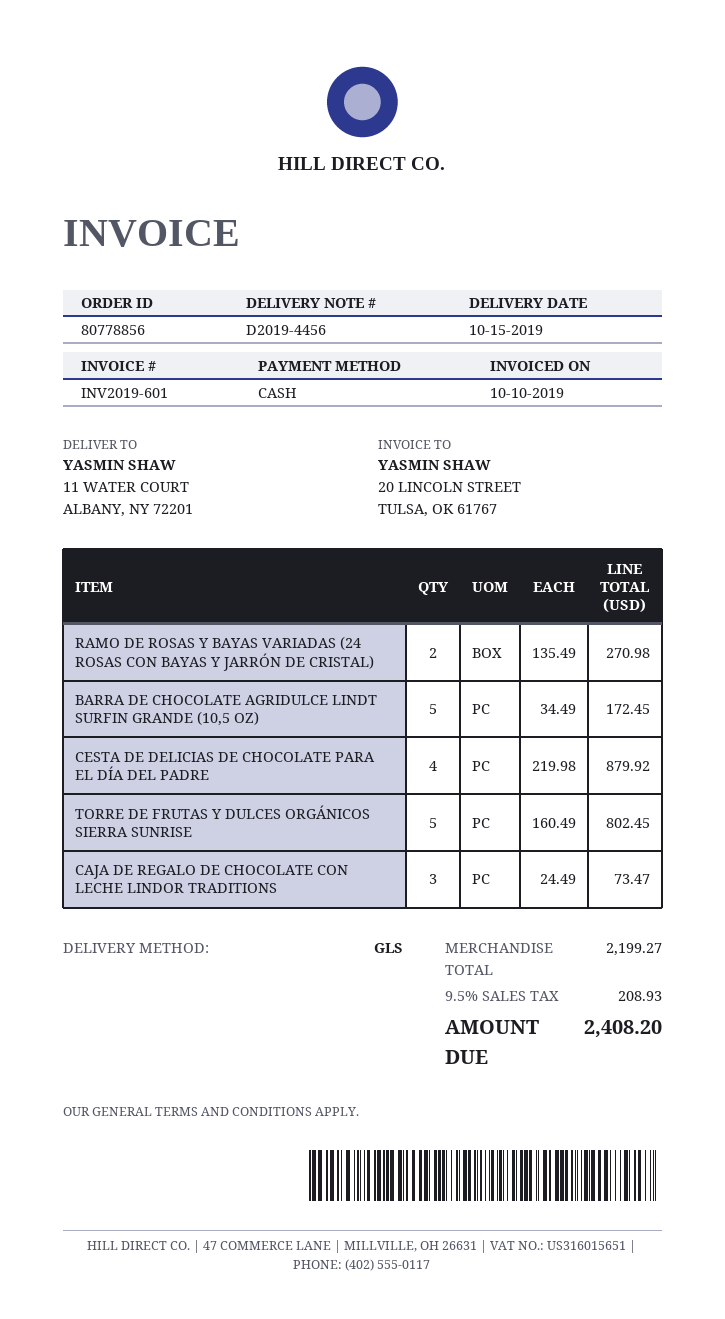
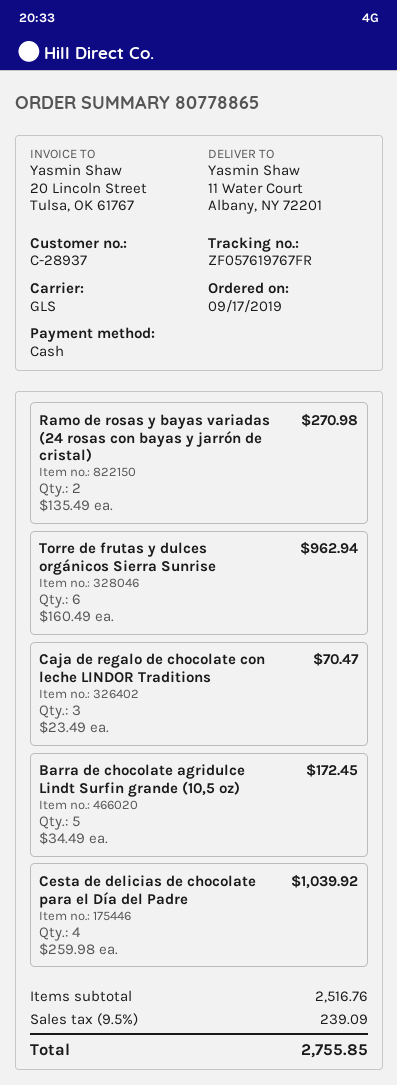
order number: 80778856 -> 80778865
CESTA DE DELICIAS DE CHOCOLATE PARA EL DÍA DEL PADRE: 4 x 219.98 = 879.92 -> 4 x 259.98 = 1039.92
TORRE DE FRUTAS Y DULCES ORGÁNICOS SIERRA SUNRISE: 5 x 160.49 = 802.45 -> 6 x 160.49 = 962.94
CAJA DE REGALO DE CHOCOLATE CON LECHE LINDOR TRADITIONS: 3 x 24.49 = 73.47 -> 3 x 23.49 = 70.47
subtotal: 2199.27 -> 2516.76
tax: 9.5% = 208.93 -> 9.5% = 239.09
total: 2408.20 -> 2755.85

